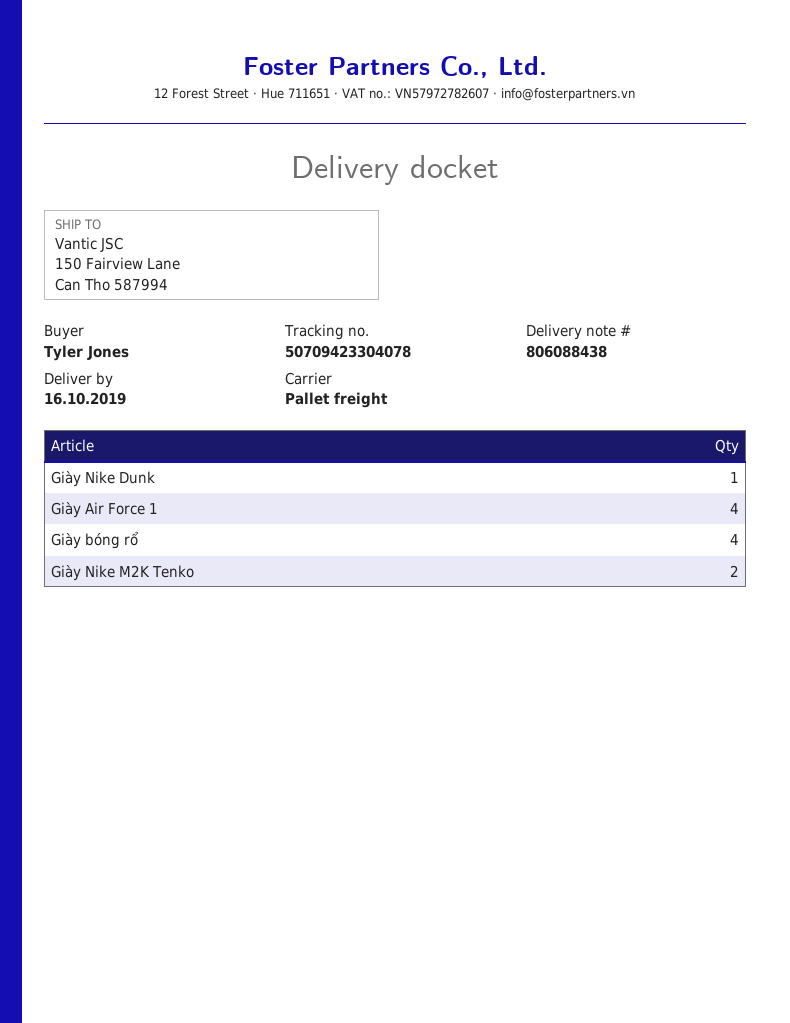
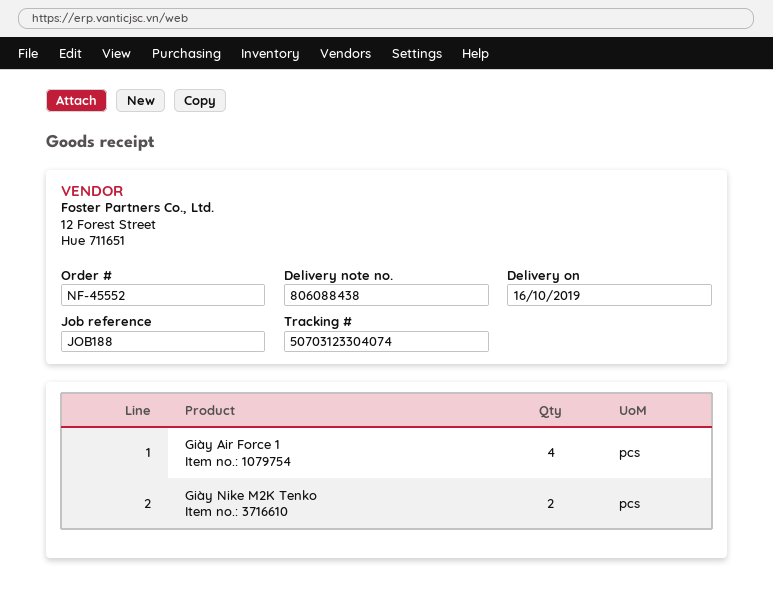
tracking number: 50709423304078 -> 50703123304074
Giày Nike Dunk: 1 -> none
Giày bóng rổ: 4 -> none

